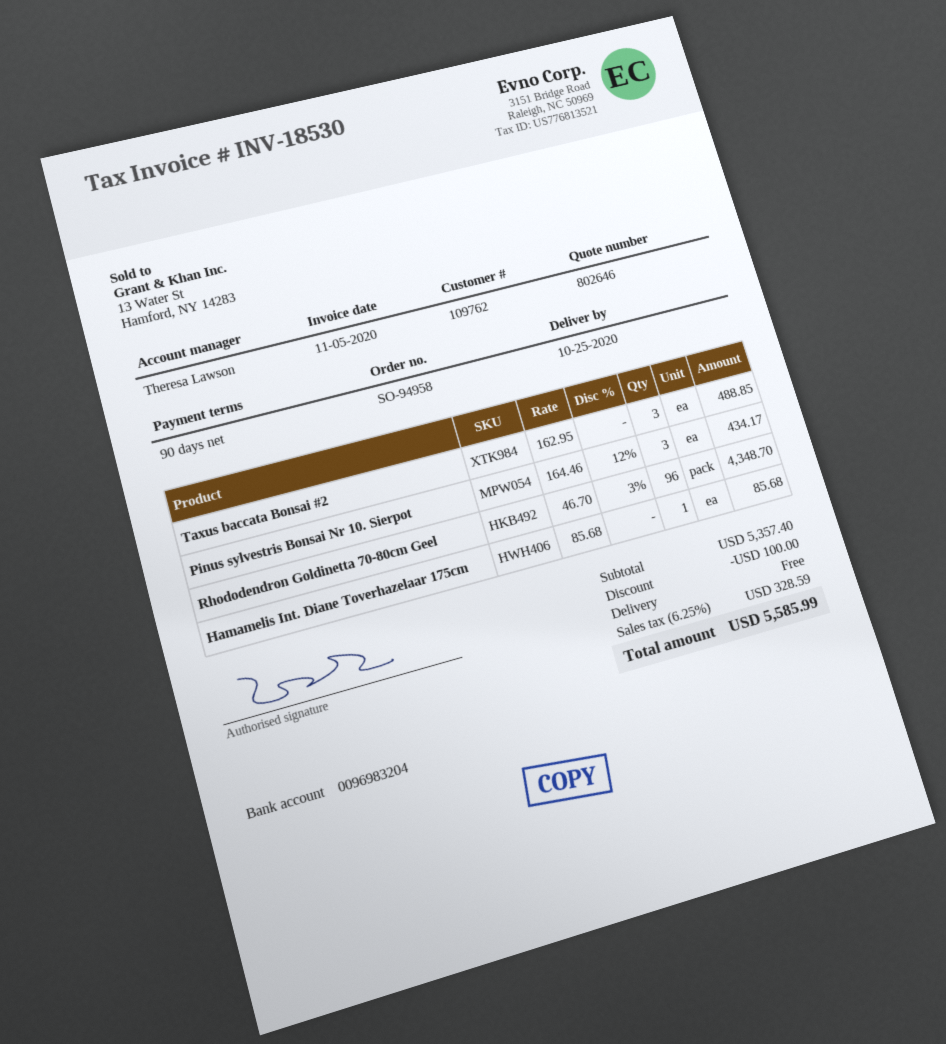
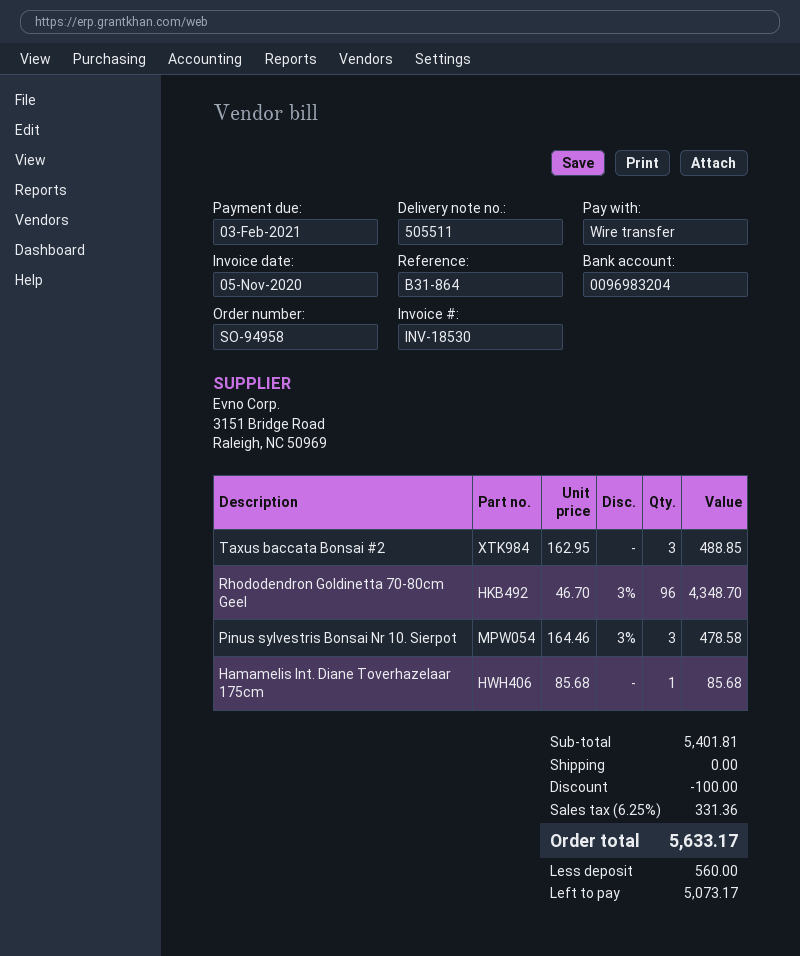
Pinus sylvestris Bonsai Nr 10. Sierpot: 3 x 164.46 - 12% = 434.17 -> 3 x 164.46 - 3% = 478.58
subtotal: 5357.40 -> 5401.81
tax: 6.25% = 328.59 -> 6.25% = 331.36
total: 5585.99 -> 5633.17

